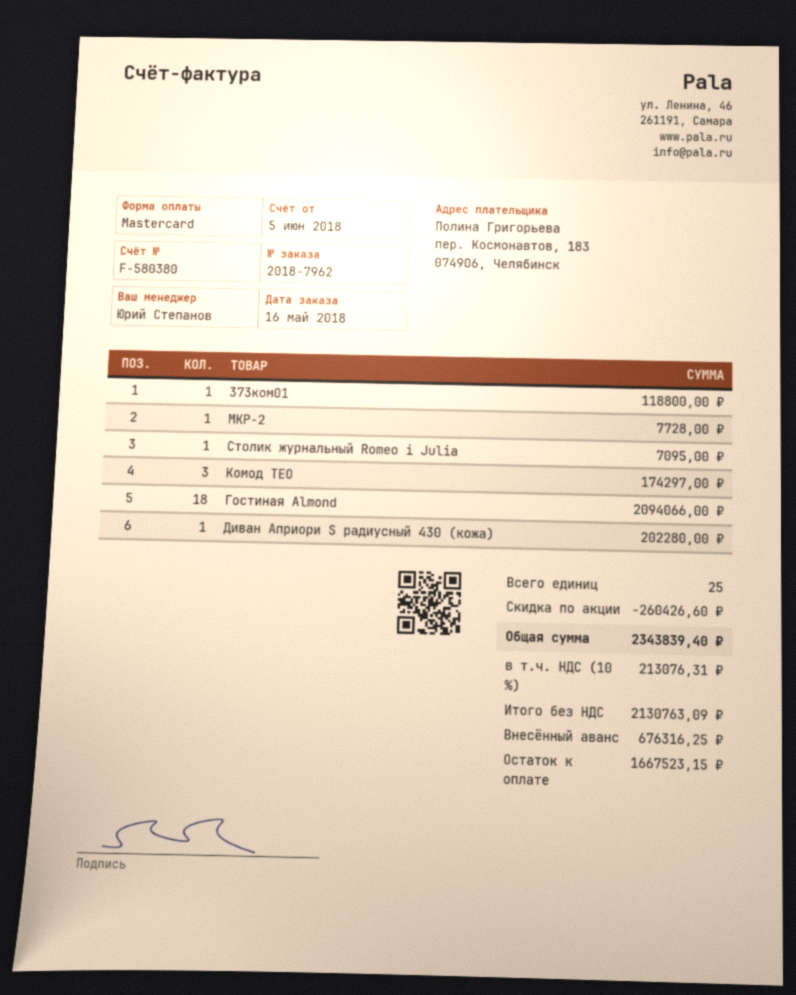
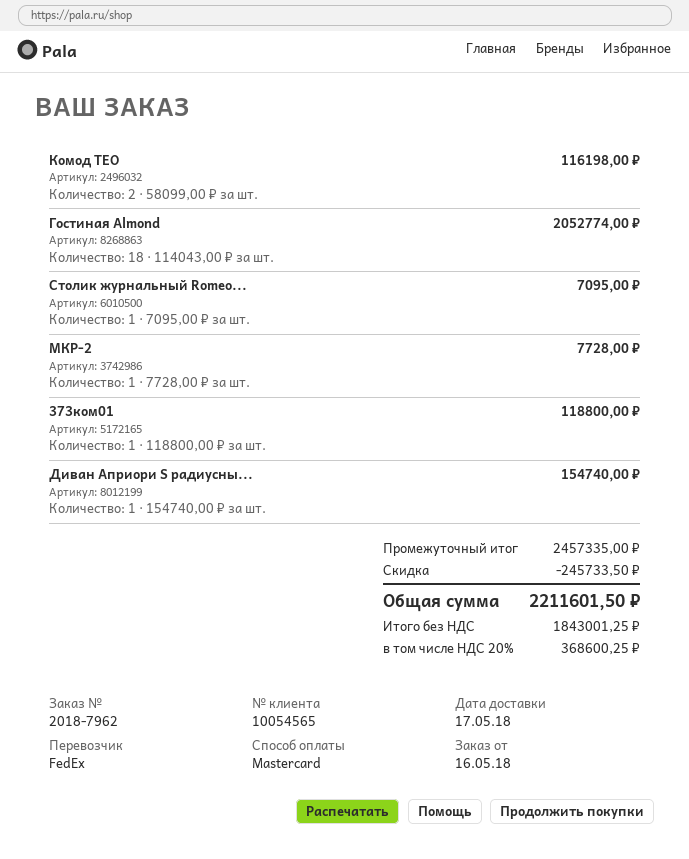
Комод TEO: 3 for 174297.00 -> 2 for 116198.00
Гостиная Almond: 18 for 2094066.00 -> 18 for 2052774.00
Диван Априори S радиусный 430 (кожа): 1 for 202280.00 -> 1 for 154740.00
discount: 260426.60 -> 245733.50
net: 2130763.09 -> 1843001.25
tax: 10% = 213076.31 -> 20% = 368600.25
total: 2343839.40 -> 2211601.50

